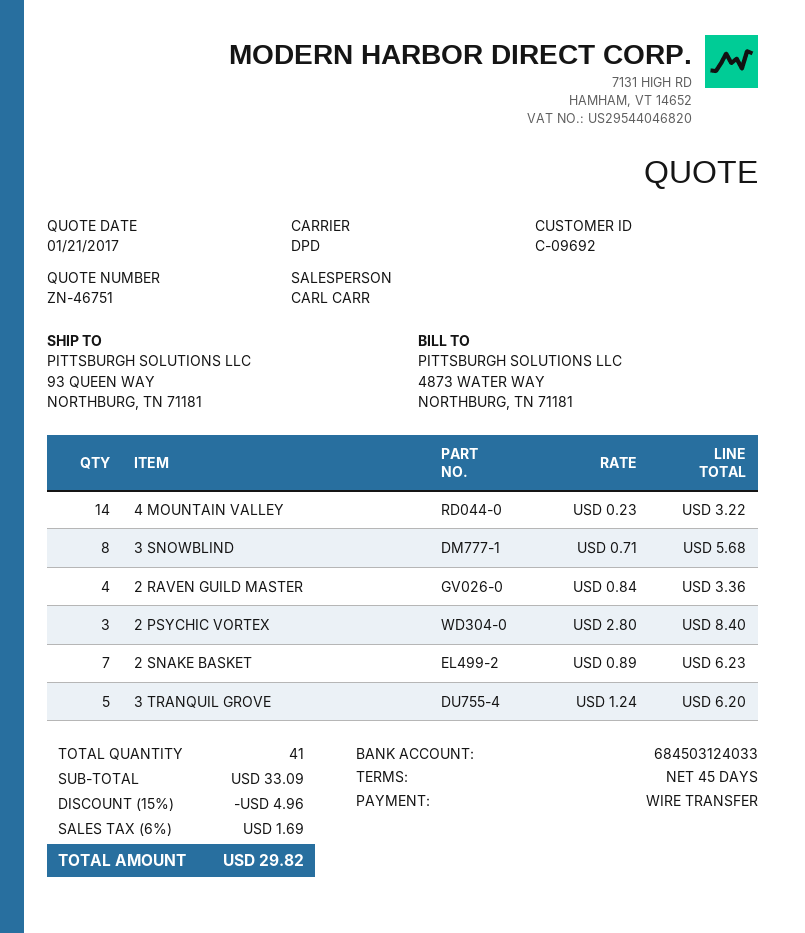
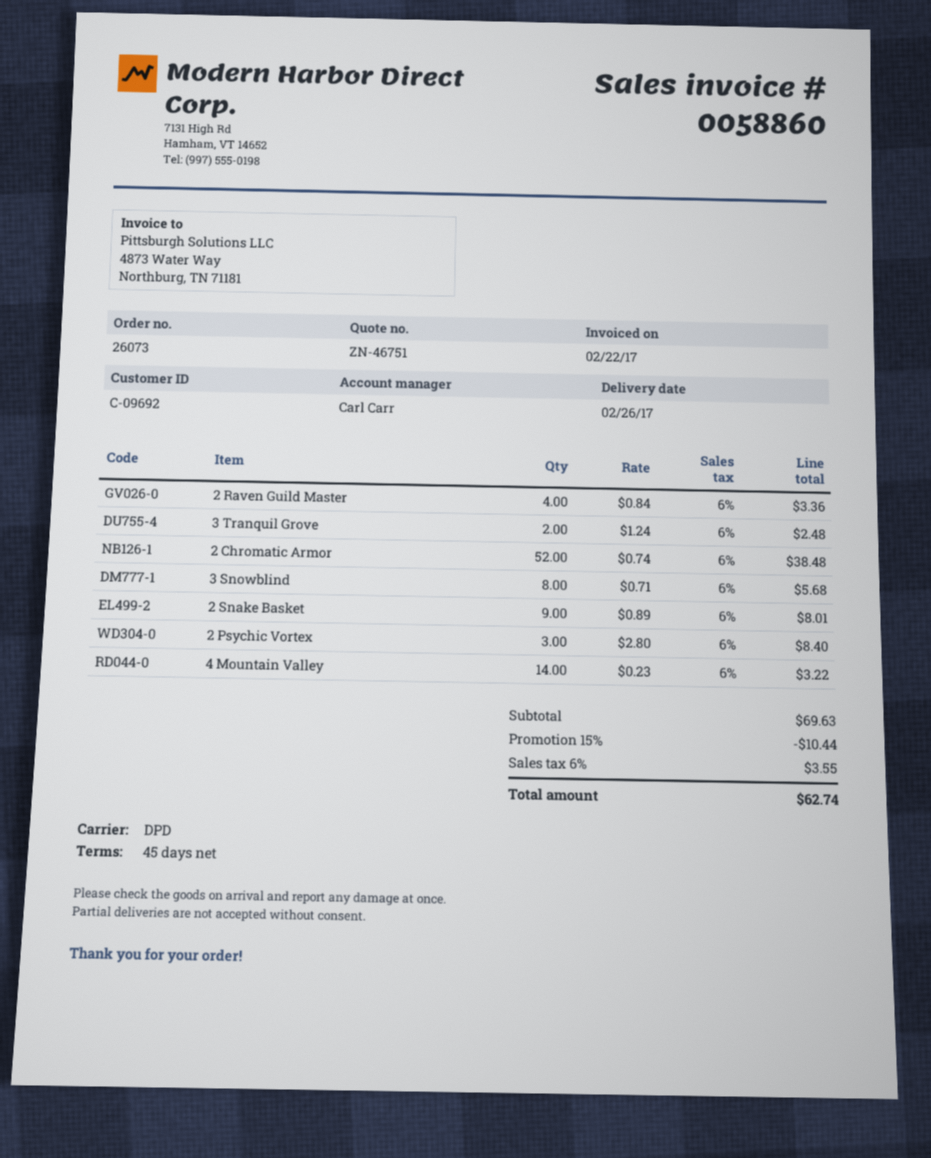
2 SNAKE BASKET: 7 x 0.89 = 6.23 -> 9 x 0.89 = 8.01
3 TRANQUIL GROVE: 5 x 1.24 = 6.20 -> 2 x 1.24 = 2.48
2 Chromatic Armor: none -> 52 x 0.74 = 38.48
subtotal: 33.09 -> 69.63
discount: 15% = 4.96 -> 15% = 10.44
tax: 6% = 1.69 -> 6% = 3.55
total: 29.82 -> 62.74

